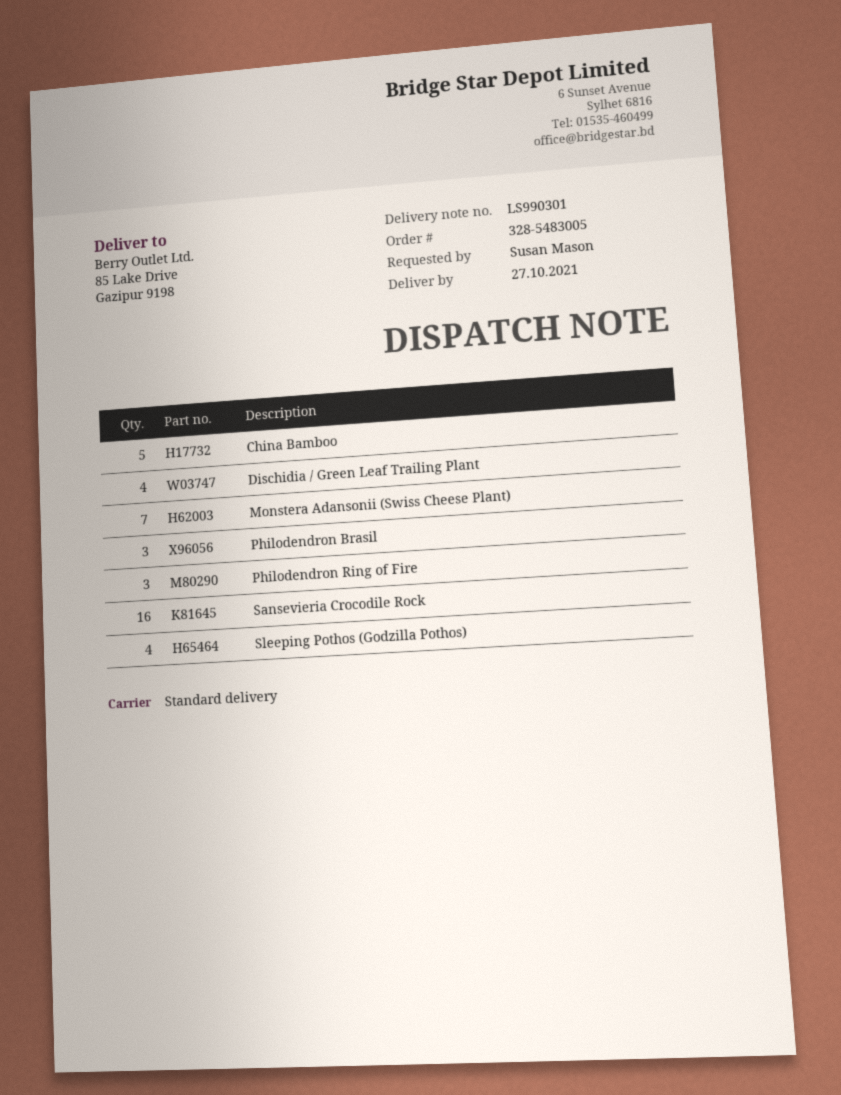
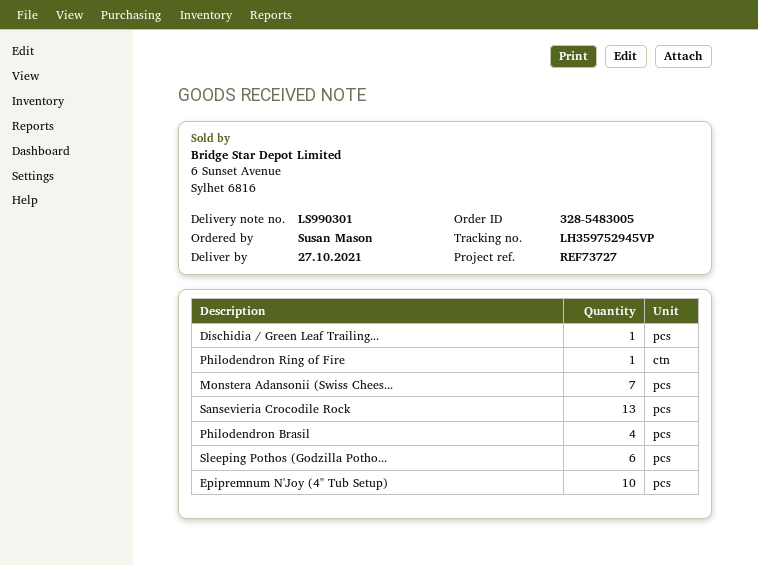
China Bamboo: 5 -> none
Dischidia / Green Leaf Trailing Plant: 4 -> 1
Philodendron Brasil: 3 -> 4
Philodendron Ring of Fire: 3 -> 1
Sansevieria Crocodile Rock: 16 -> 13
Sleeping Pothos (Godzilla Pothos): 4 -> 6
Epipremnum N'Joy (4" Tub Setup): none -> 10

